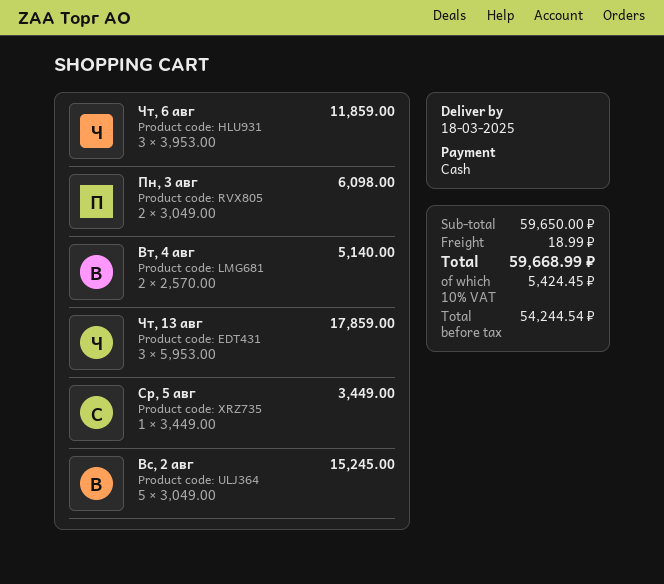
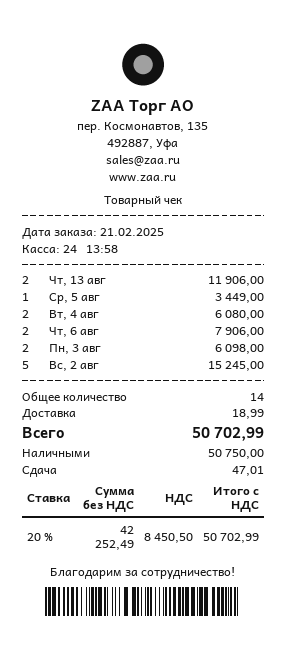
Чт, 6 авг: 3 for 11859.00 -> 2 for 7906.00
Вт, 4 авг: 2 for 5140.00 -> 2 for 6080.00
Чт, 13 авг: 3 for 17859.00 -> 2 for 11906.00
net: 54244.54 -> 42252.49
tax: 10% = 5424.45 -> 20% = 8450.50
total: 59668.99 -> 50702.99

